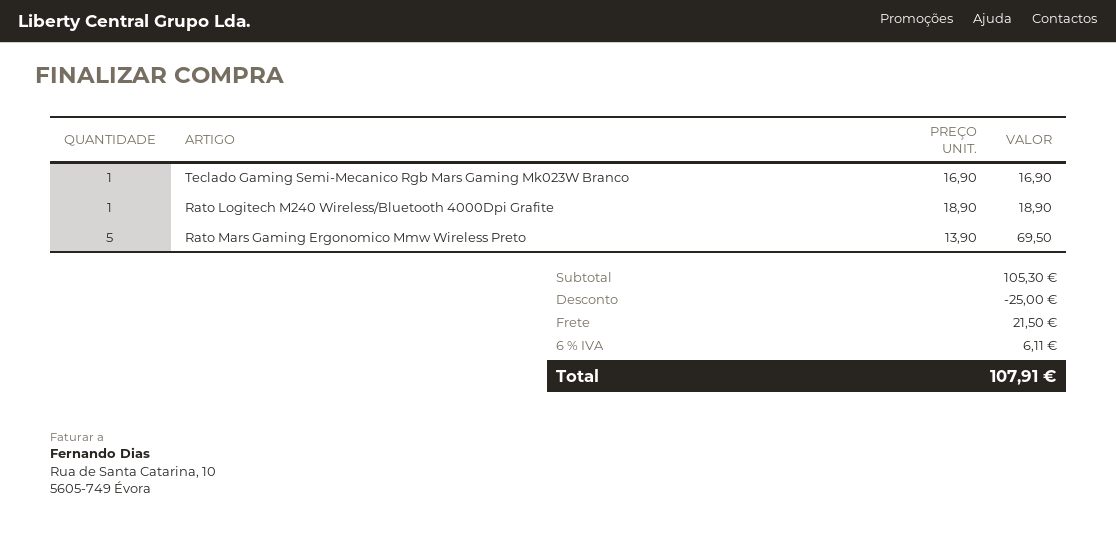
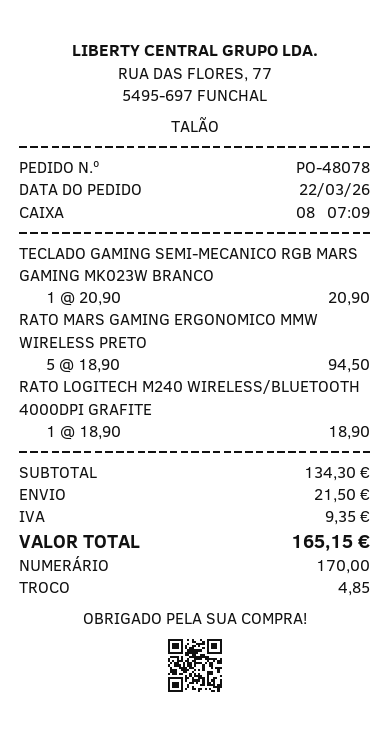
Teclado Gaming Semi-Mecanico Rgb Mars Gaming Mk023W Branco: 1 x 16.90 = 16.90 -> 1 x 20.90 = 20.90
Rato Mars Gaming Ergonomico Mmw Wireless Preto: 5 x 13.90 = 69.50 -> 5 x 18.90 = 94.50
subtotal: 105.30 -> 134.30
discount: 25.00 -> none
tax: 6.11 -> 9.35
total: 107.91 -> 165.15

